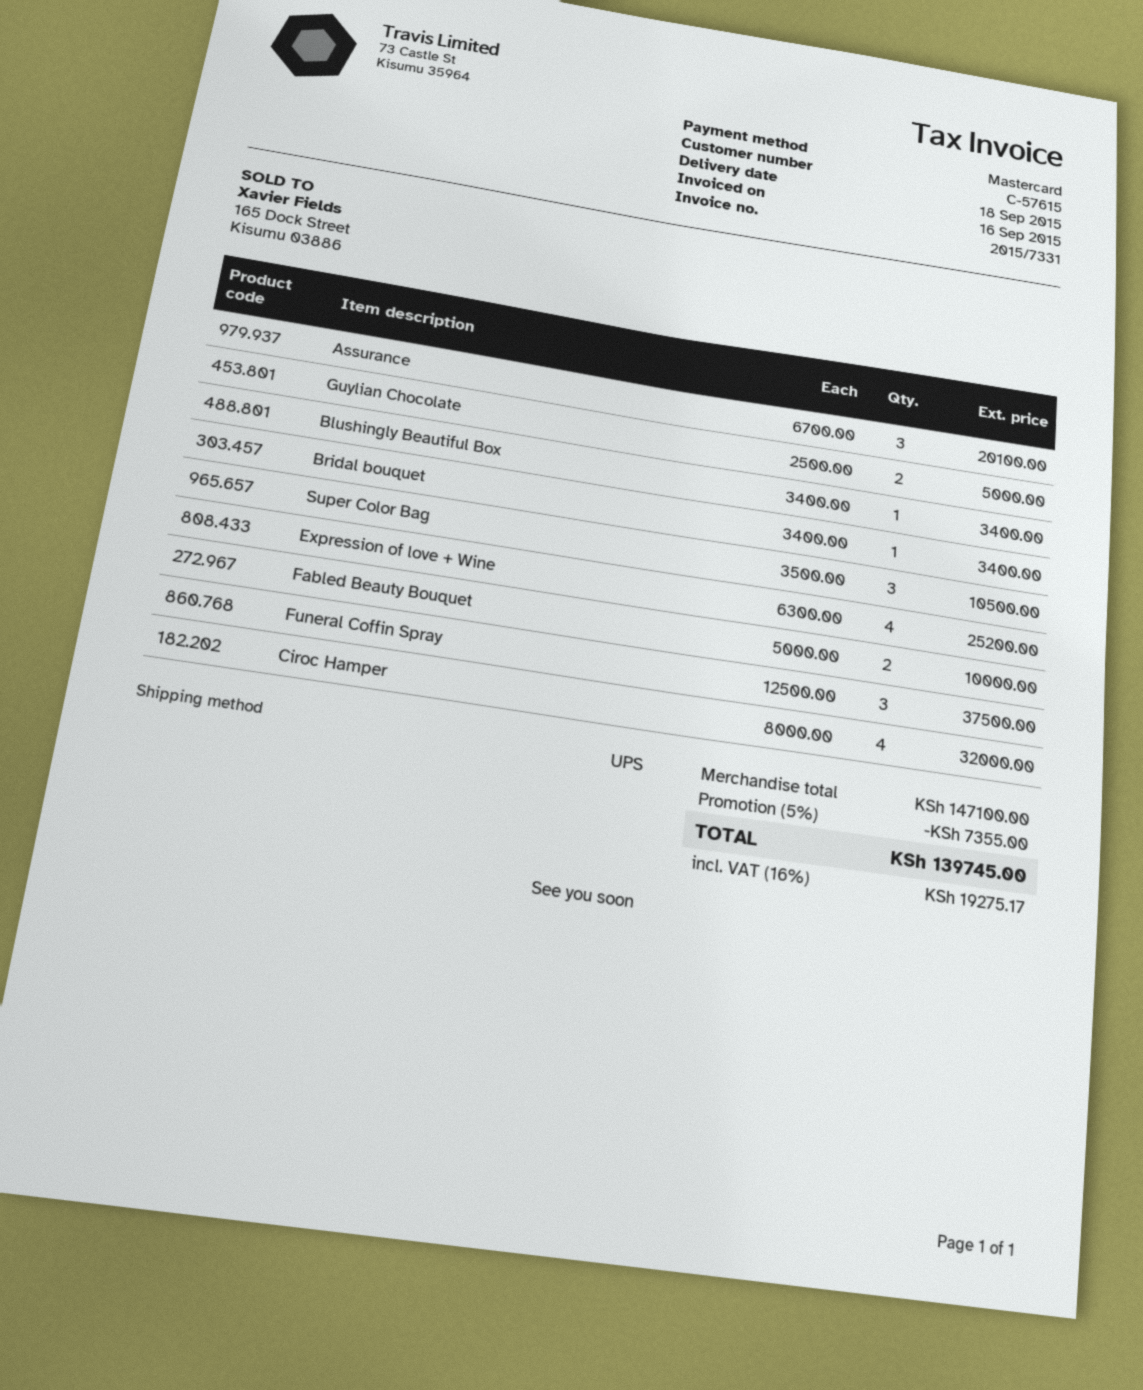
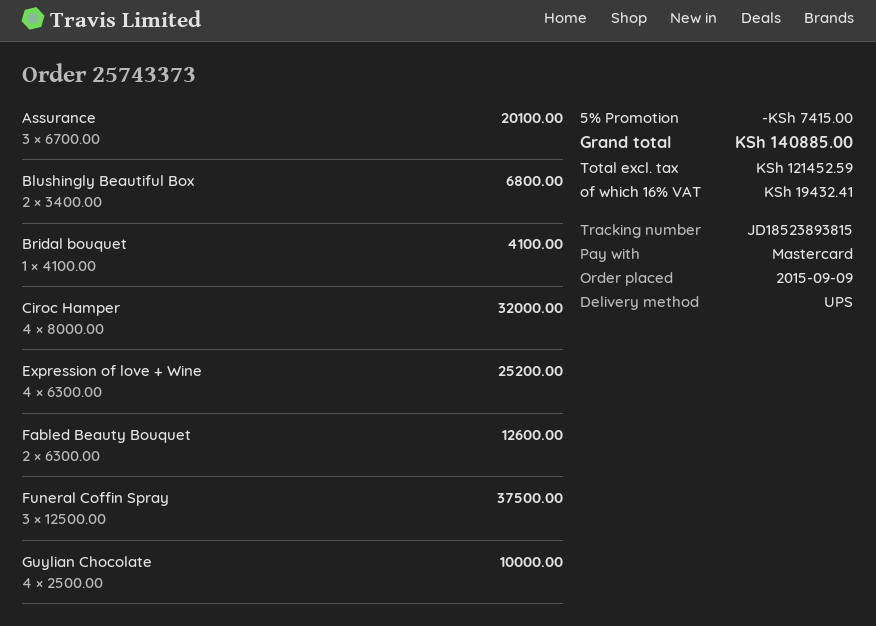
Guylian Chocolate: 2 x 2500.00 = 5000.00 -> 4 x 2500.00 = 10000.00
Blushingly Beautiful Box: 1 x 3400.00 = 3400.00 -> 2 x 3400.00 = 6800.00
Bridal bouquet: 1 x 3400.00 = 3400.00 -> 1 x 4100.00 = 4100.00
Super Color Bag: 3 x 3500.00 = 10500.00 -> none
Fabled Beauty Bouquet: 2 x 5000.00 = 10000.00 -> 2 x 6300.00 = 12600.00
discount: 5% = 7355.00 -> 5% = 7415.00
tax: 16% = 19275.17 -> 16% = 19432.41
total: 139745.00 -> 140885.00

